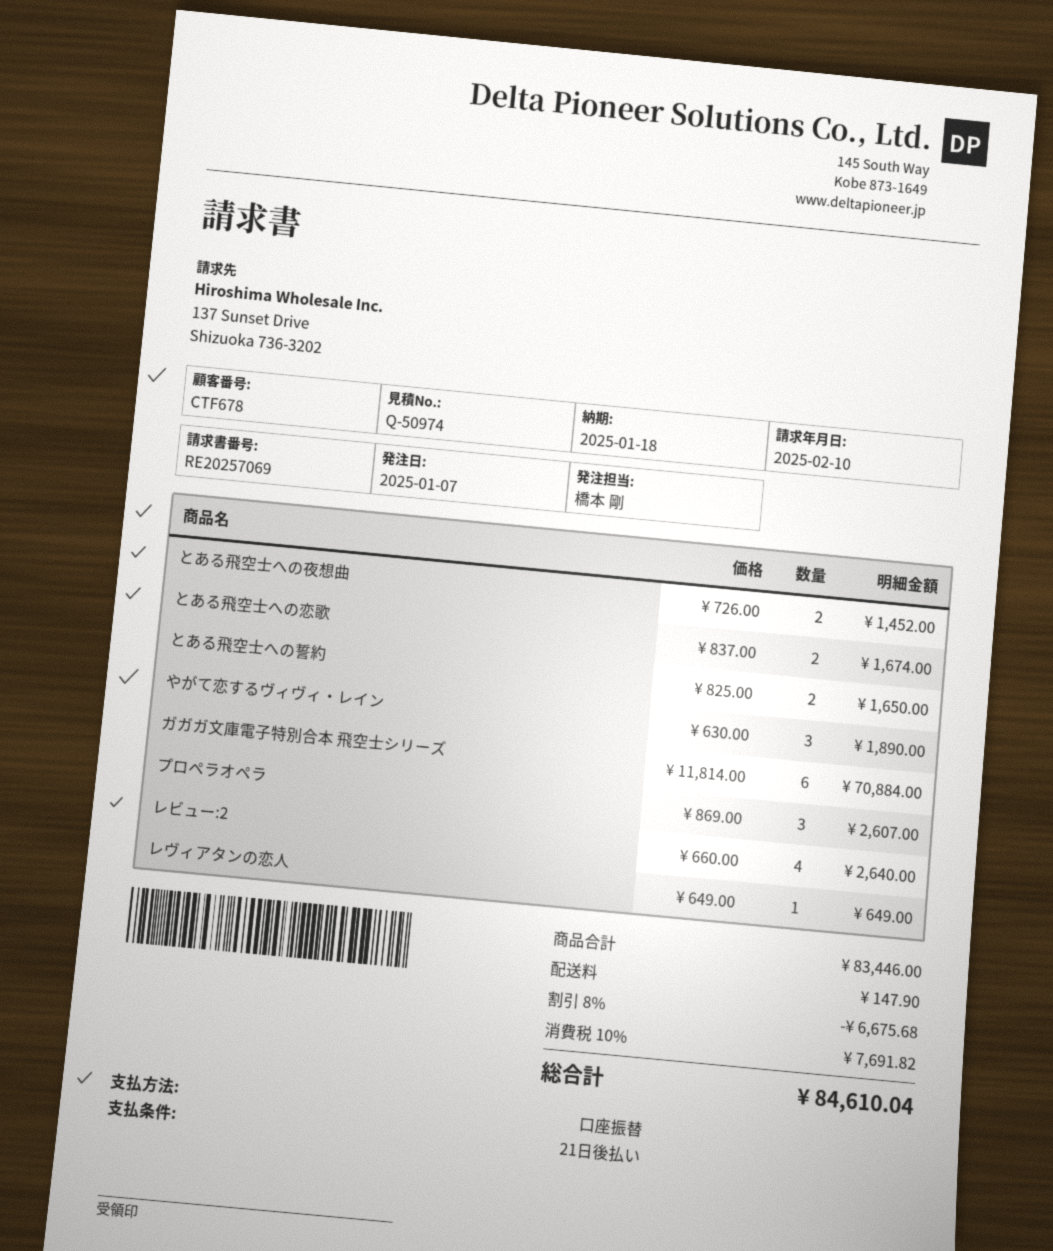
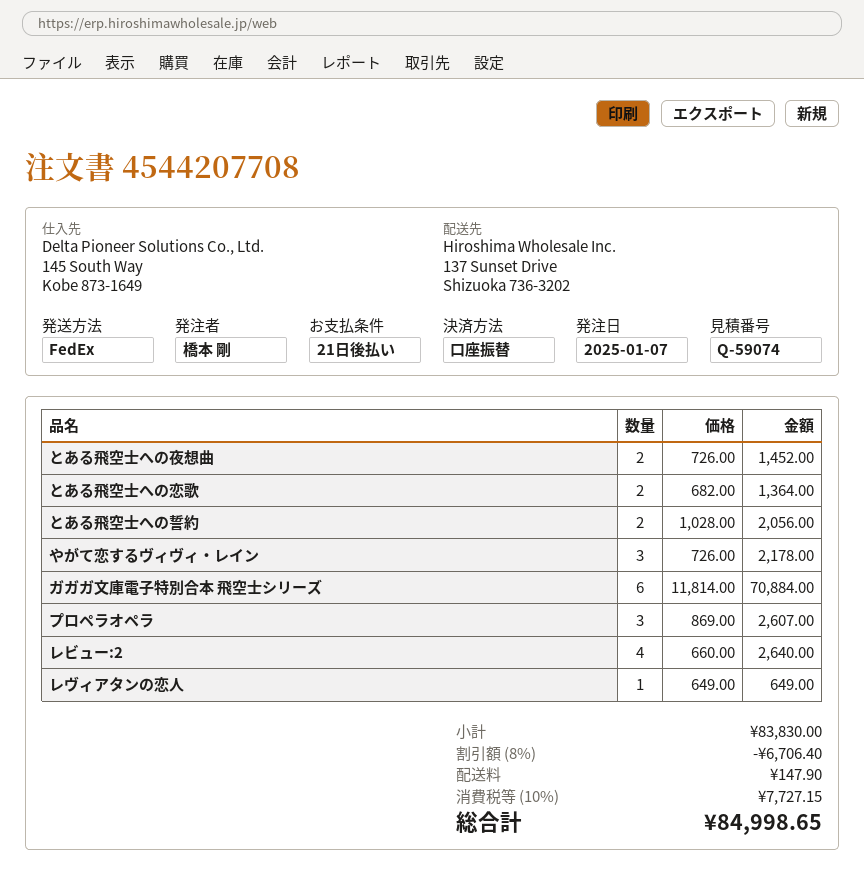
quote number: Q-50974 -> Q-59074
とある飛空士への恋歌: 2 x 837.00 = 1674.00 -> 2 x 682.00 = 1364.00
とある飛空士への誓約: 2 x 825.00 = 1650.00 -> 2 x 1028.00 = 2056.00
やがて恋するヴィヴィ・レイン: 3 x 630.00 = 1890.00 -> 3 x 726.00 = 2178.00
subtotal: 83446.00 -> 83830.00
discount: 8% = 6675.68 -> 8% = 6706.40
tax: 10% = 7691.82 -> 10% = 7727.15
total: 84610.04 -> 84998.65

